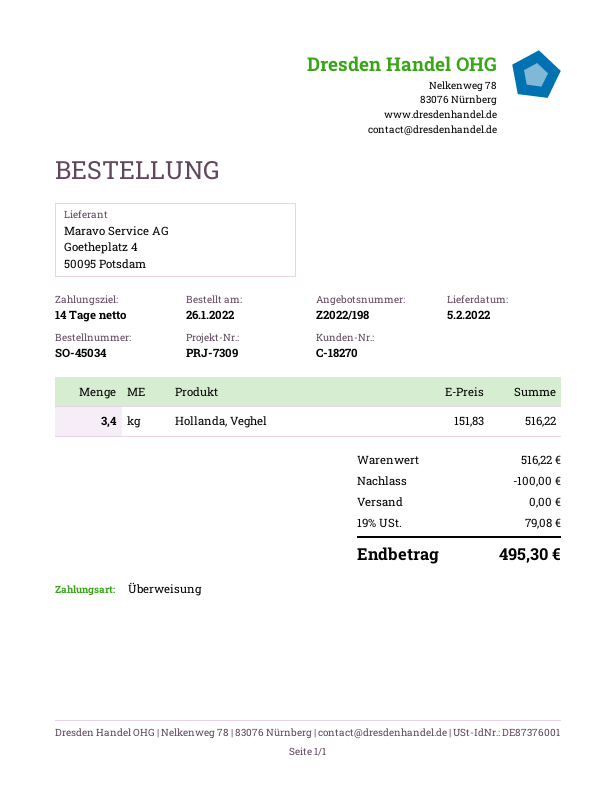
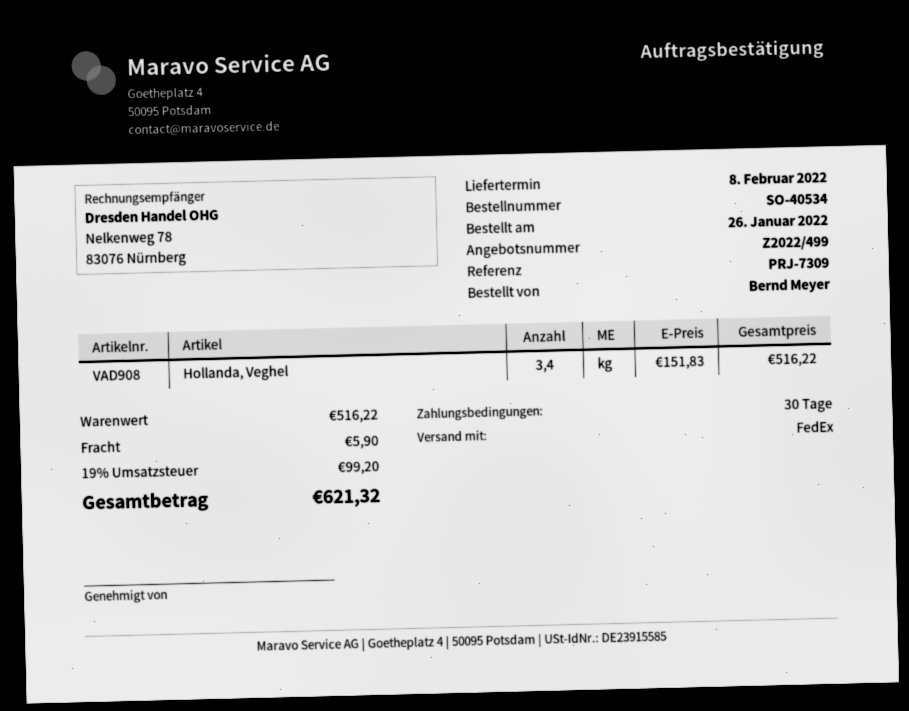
quote number: Z2022/198 -> Z2022/499
order number: SO-45034 -> SO-40534
delivery date: 2022-02-05 -> 2022-02-08
payment terms: 14 days -> 30 days
discount: 100.00 -> none
shipping: 0.00 -> 5.90
tax: 19% = 79.08 -> 19% = 99.20
total: 495.30 -> 621.32

